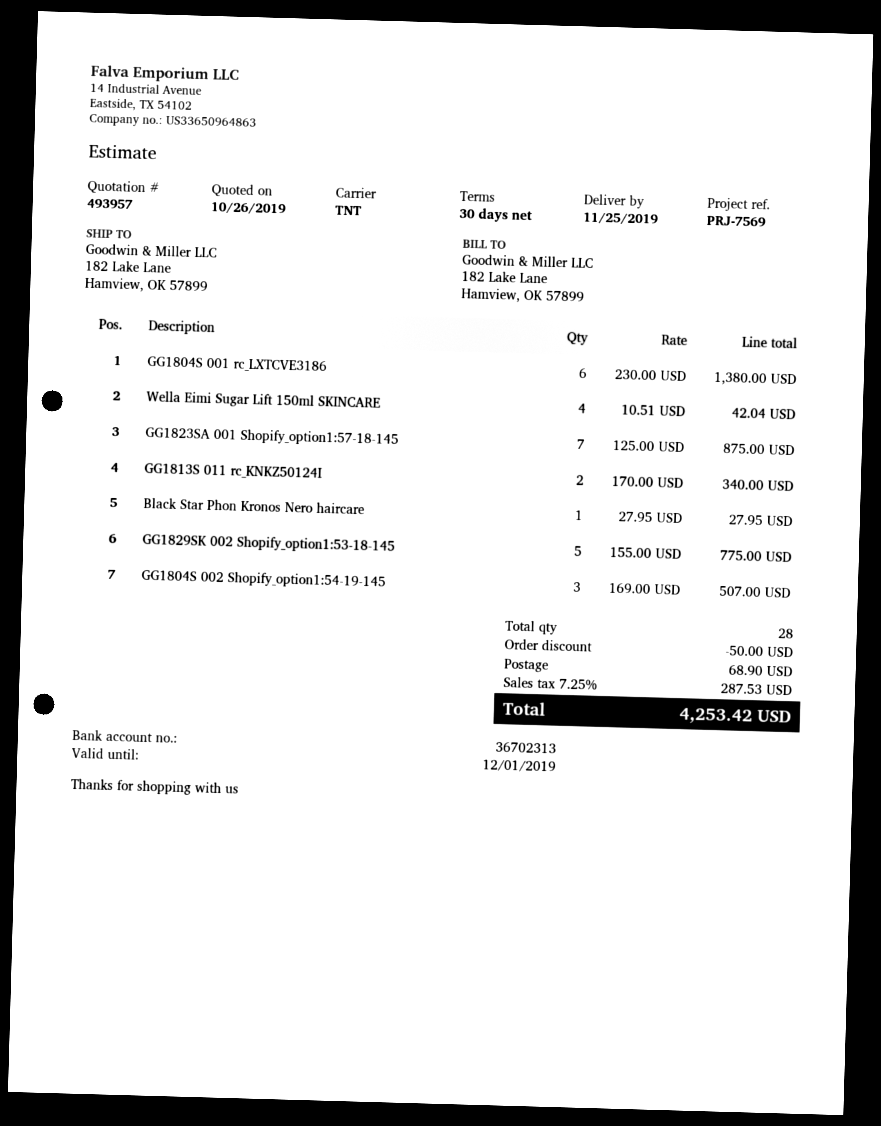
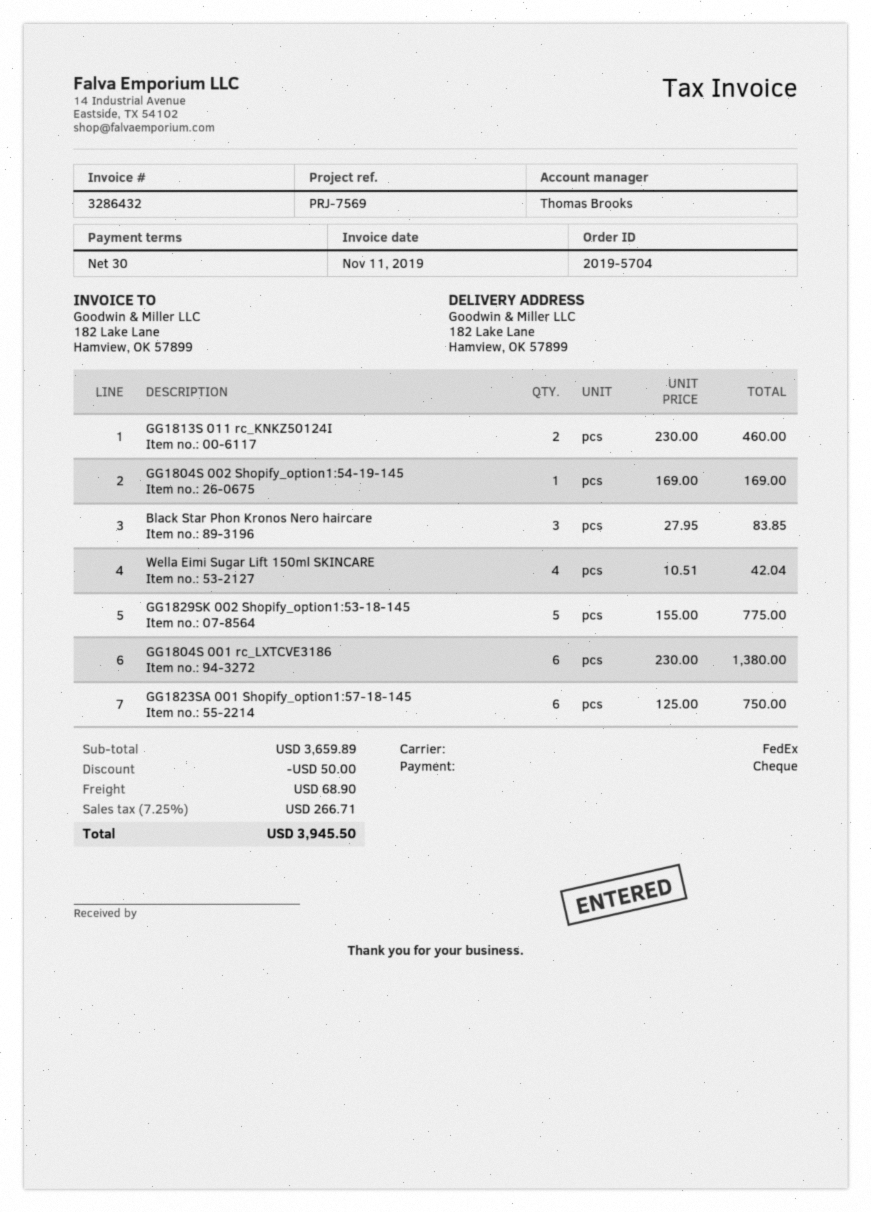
shipping method: TNT -> FedEx
GG1823SA 001 Shopify_option1:57-18-145: 7 x 125.00 = 875.00 -> 6 x 125.00 = 750.00
GG1813S 011 rc_KNKZ50124I: 2 x 170.00 = 340.00 -> 2 x 230.00 = 460.00
Black Star Phon Kronos Nero haircare: 1 x 27.95 = 27.95 -> 3 x 27.95 = 83.85
GG1804S 002 Shopify_option1:54-19-145: 3 x 169.00 = 507.00 -> 1 x 169.00 = 169.00
tax: 7.25% = 287.53 -> 7.25% = 266.71
total: 4253.42 -> 3945.50

